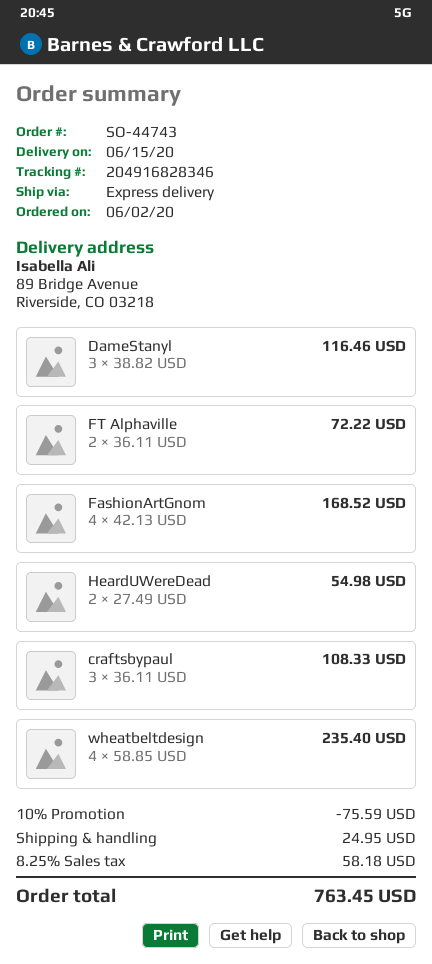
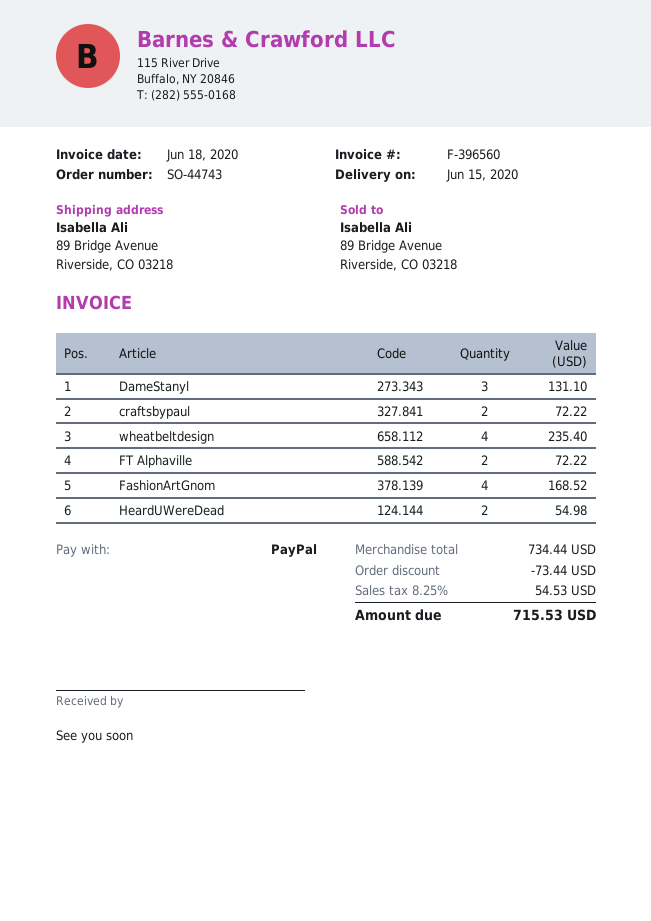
DameStanyl: 3 for 116.46 -> 3 for 131.10
craftsbypaul: 3 for 108.33 -> 2 for 72.22
discount: 75.59 -> 73.44
shipping: 24.95 -> none
tax: 8.25% = 58.18 -> 8.25% = 54.53
total: 763.45 -> 715.53

